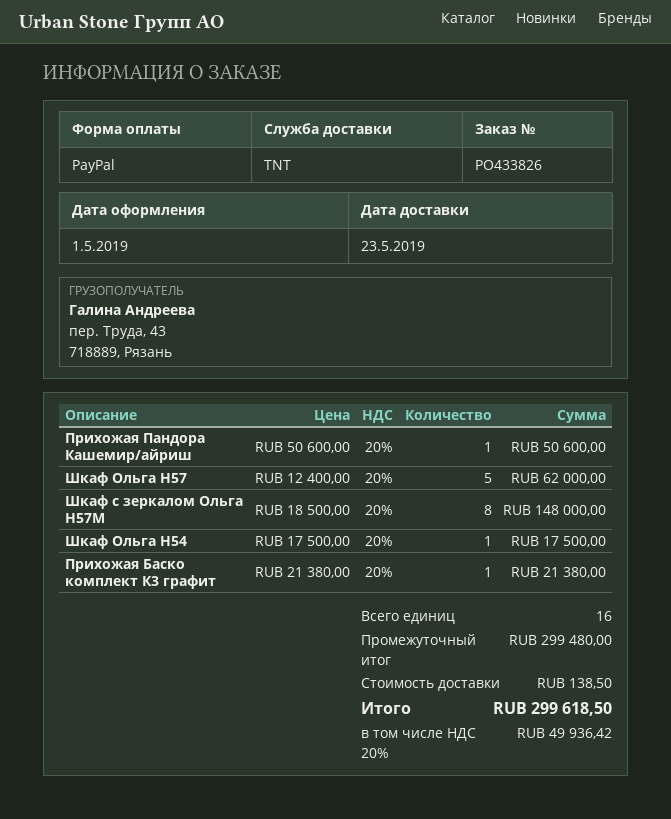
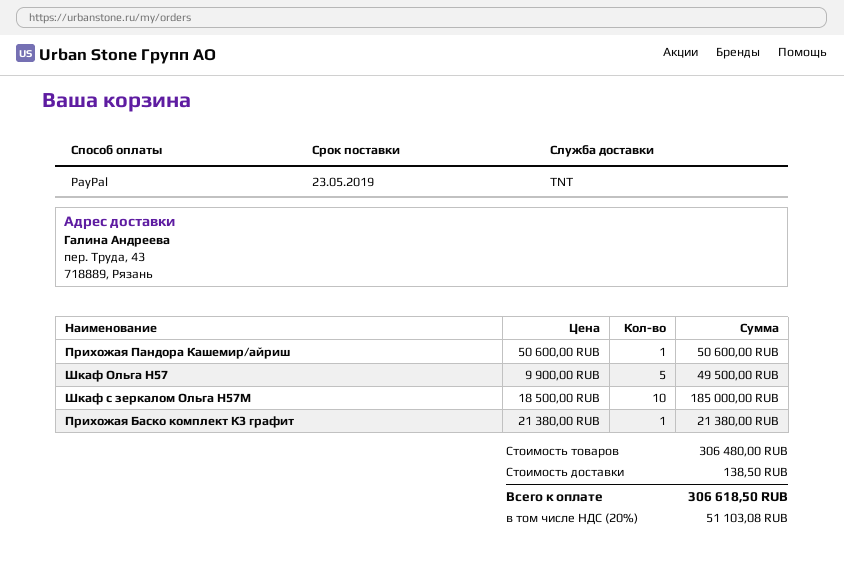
Шкаф Ольга H57: 5 x 12400.00 = 62000.00 -> 5 x 9900.00 = 49500.00
Шкаф с зеркалом Ольга H57М: 8 x 18500.00 = 148000.00 -> 10 x 18500.00 = 185000.00
Шкаф Ольга H54: 1 x 17500.00 = 17500.00 -> none
subtotal: 299480.00 -> 306480.00
tax: 20% = 49936.42 -> 20% = 51103.08
total: 299618.50 -> 306618.50

